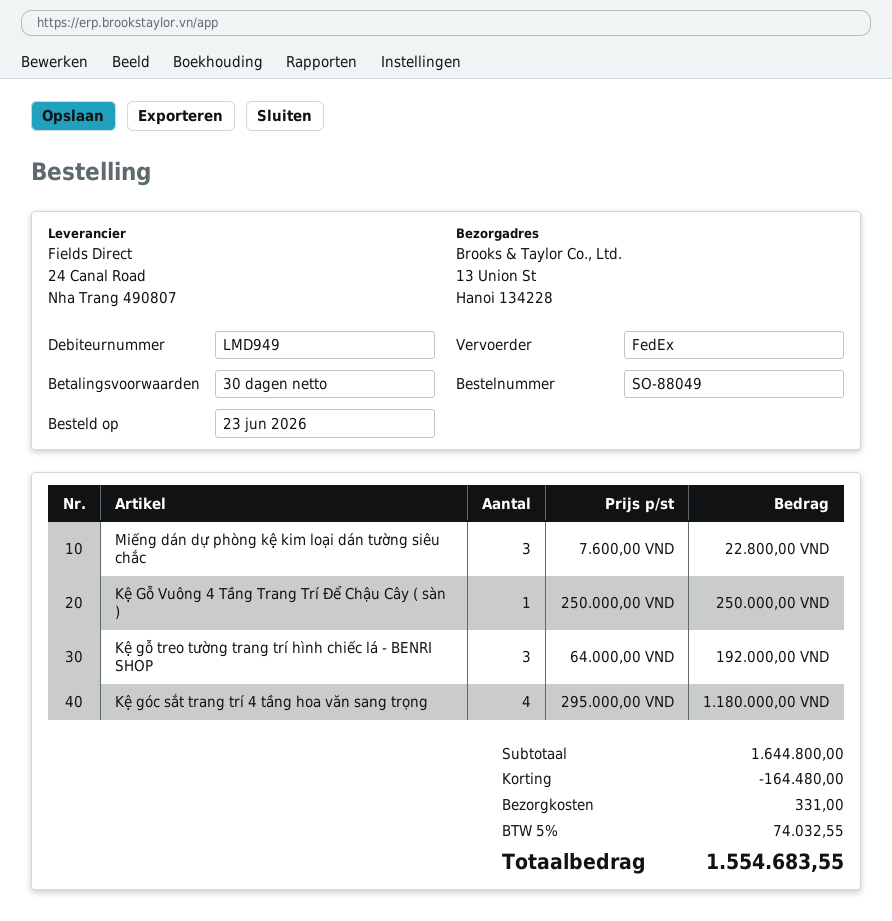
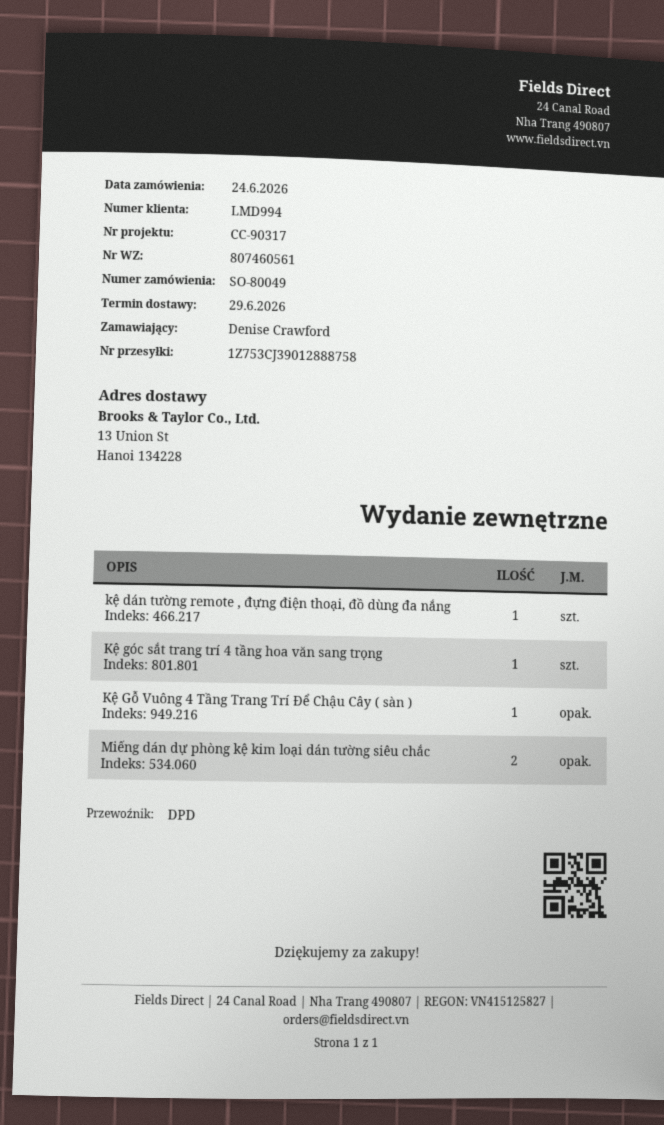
order number: SO-88049 -> SO-80049
order date: 2026-06-23 -> 2026-06-24
customer number: LMD949 -> LMD994
shipping method: FedEx -> DPD
Miếng dán dự phòng kệ kim loại dán tường siêu chắc: 3 -> 2
Kệ gỗ treo tường trang trí hình chiếc lá - BENRI SHOP: 3 -> none
Kệ góc sắt trang trí 4 tầng hoa văn sang trọng: 4 -> 1
kệ dán tường remote , đựng điện thoại, đồ dùng đa nắng: none -> 1

